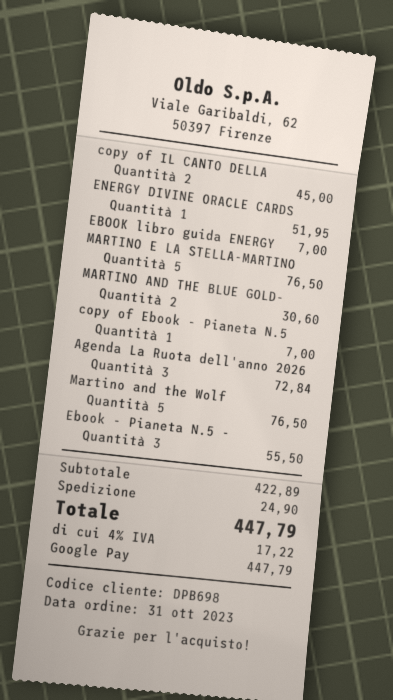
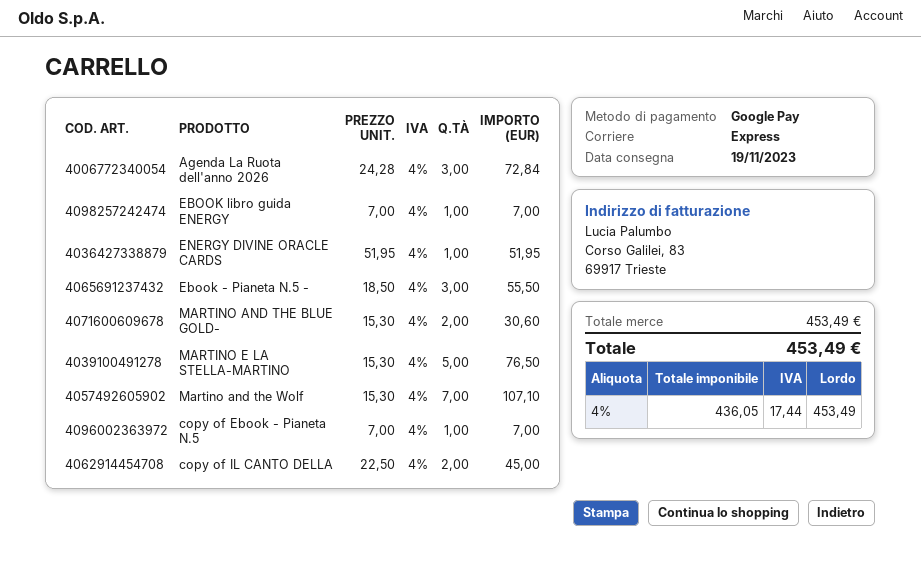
Martino and the Wolf: 5 for 76.50 -> 7 for 107.10
subtotal: 422.89 -> 453.49
shipping: 24.90 -> none
tax: 4% = 17.22 -> 4% = 17.44
total: 447.79 -> 453.49

